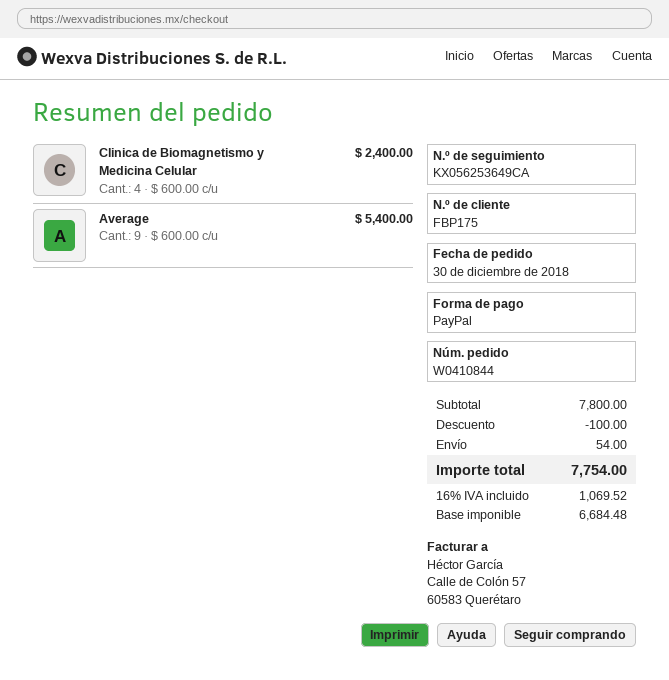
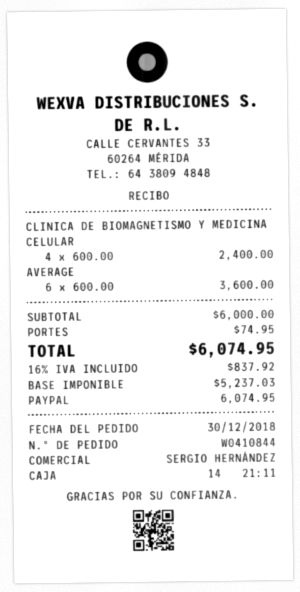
Average: 9 x 600.00 = 5400.00 -> 6 x 600.00 = 3600.00
subtotal: 7800.00 -> 6000.00
discount: 100.00 -> none
shipping: 54.00 -> 74.95
net: 6684.48 -> 5237.03
tax: 16% = 1069.52 -> 16% = 837.92
total: 7754.00 -> 6074.95

